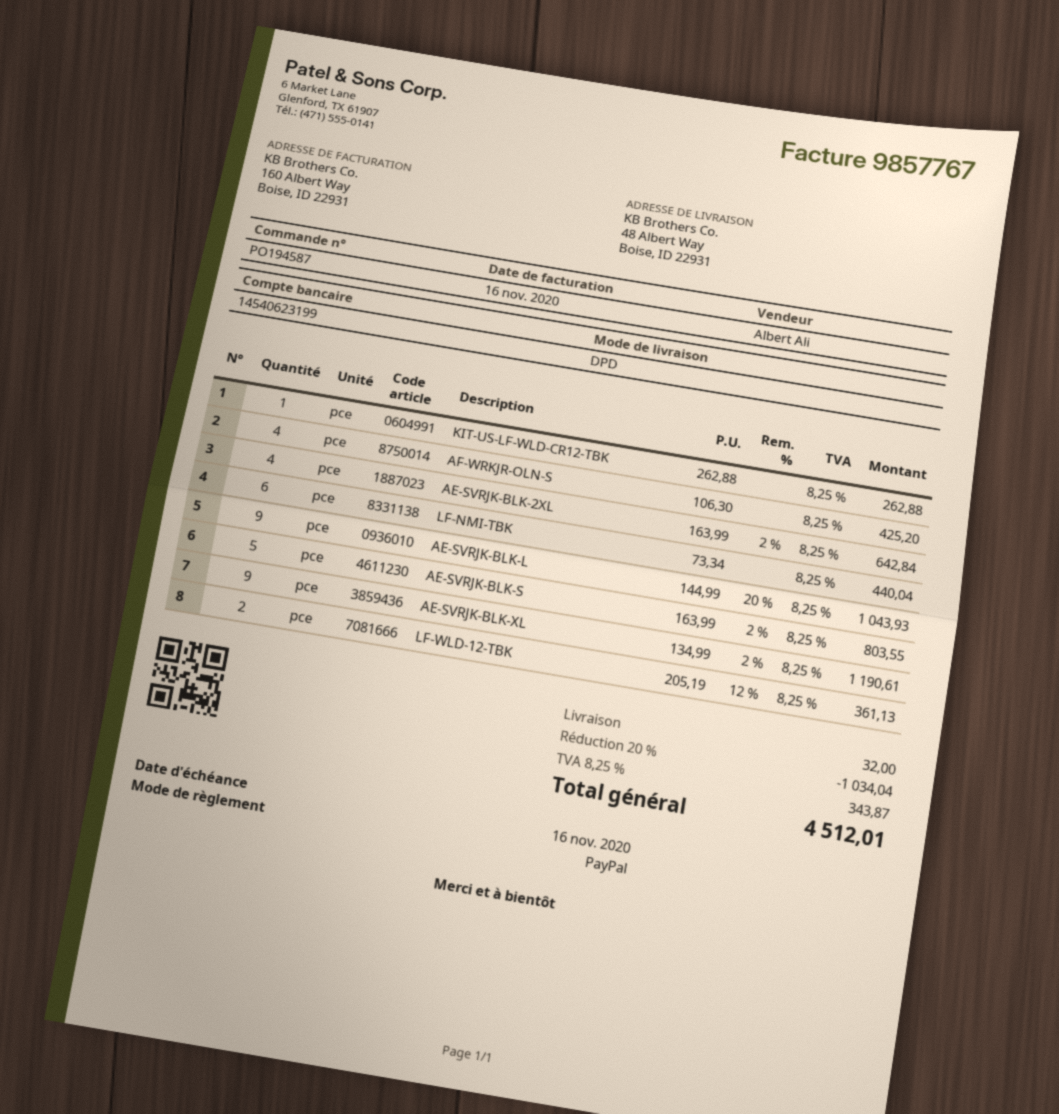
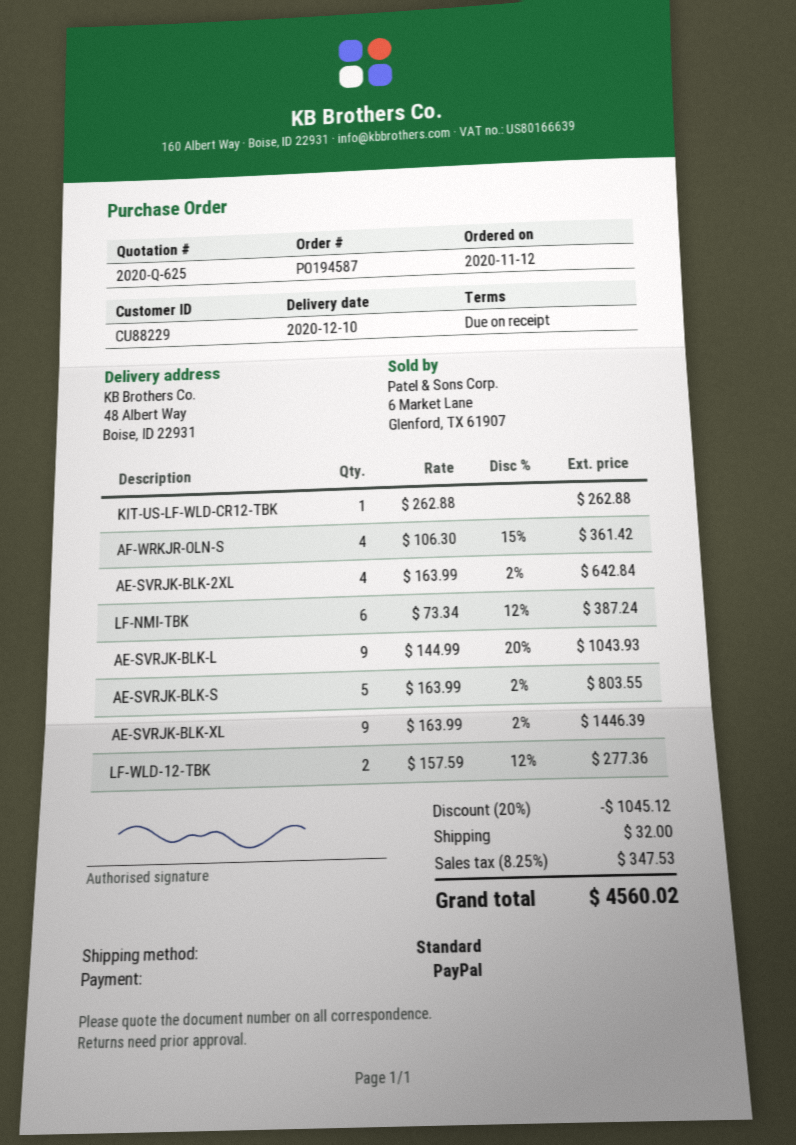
shipping method: DPD -> standard
AF-WRKJR-OLN-S: 4 x 106.30 = 425.20 -> 4 x 106.30 - 15% = 361.42
LF-NMI-TBK: 6 x 73.34 = 440.04 -> 6 x 73.34 - 12% = 387.24
AE-SVRJK-BLK-XL: 9 x 134.99 - 2% = 1190.61 -> 9 x 163.99 - 2% = 1446.39
LF-WLD-12-TBK: 2 x 205.19 - 12% = 361.13 -> 2 x 157.59 - 12% = 277.36
discount: 20% = 1034.04 -> 20% = 1045.12
tax: 8.25% = 343.87 -> 8.25% = 347.53
total: 4512.01 -> 4560.02

